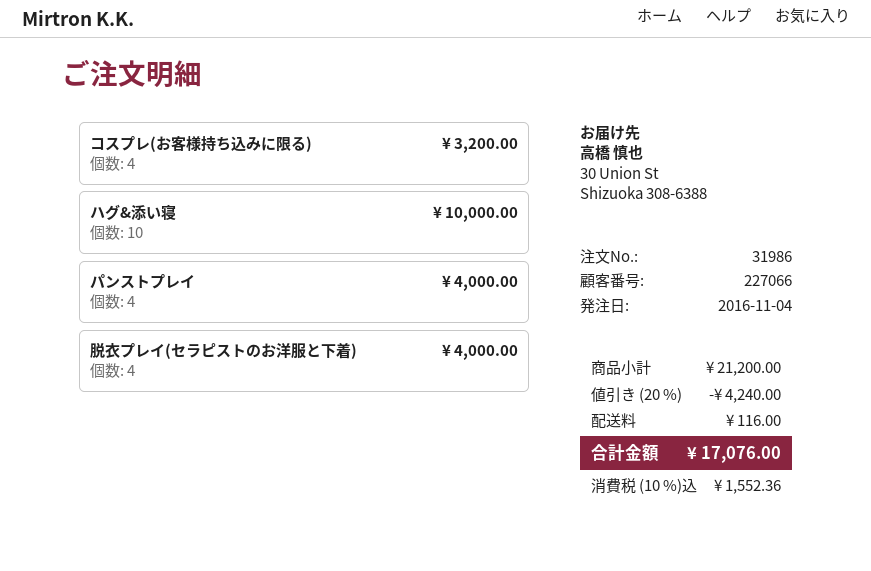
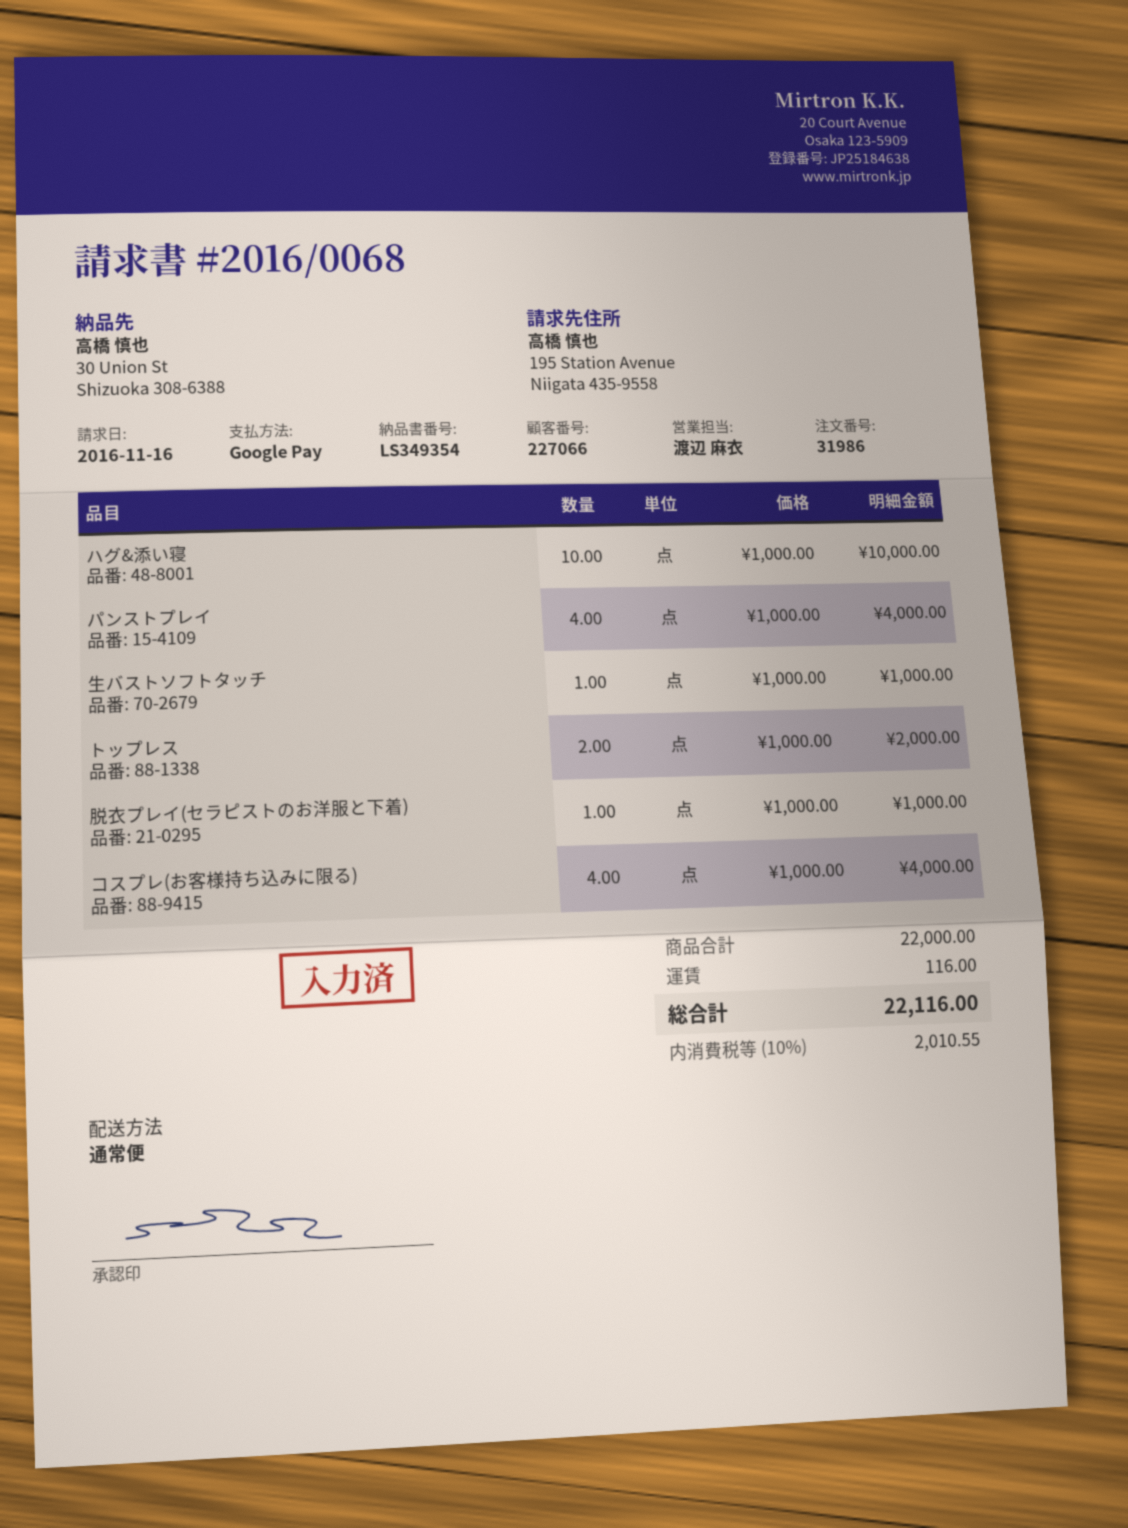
コスプレ(お客様持ち込みに限る): 4 for 3200.00 -> 4 for 4000.00
脱衣プレイ(セラピストのお洋服と下着): 4 for 4000.00 -> 1 for 1000.00
生バストソフトタッチ: none -> 1 for 1000.00
トップレス: none -> 2 for 2000.00
subtotal: 21200.00 -> 22000.00
discount: 20% = 4240.00 -> none
tax: 10% = 1552.36 -> 10% = 2010.55
total: 17076.00 -> 22116.00

